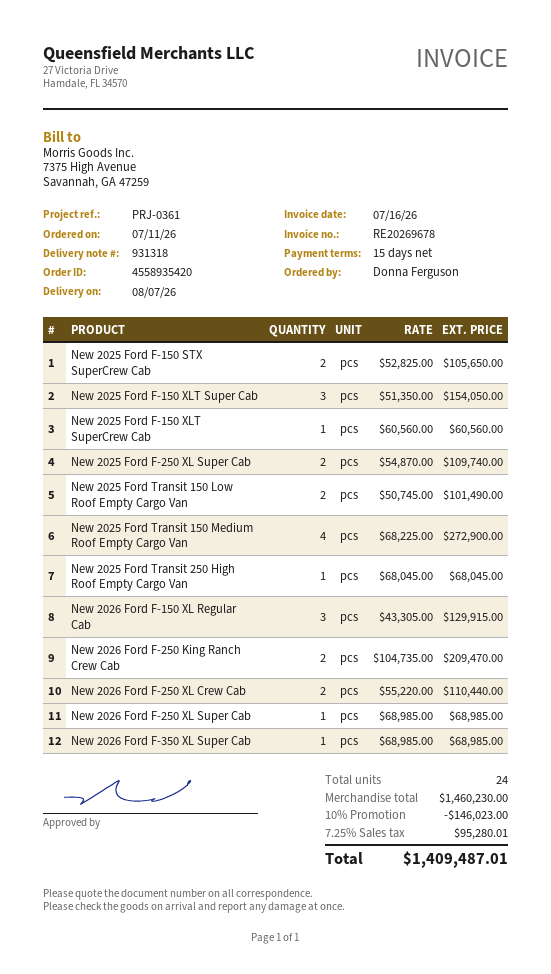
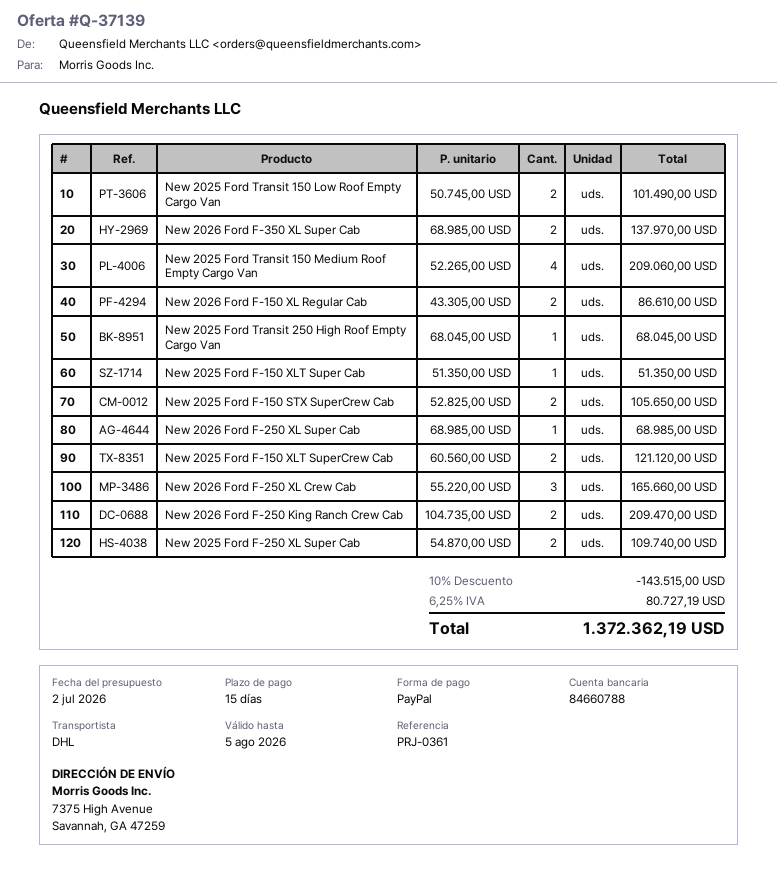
New 2025 Ford F-150 XLT Super Cab: 3 x 51350.00 = 154050.00 -> 1 x 51350.00 = 51350.00
New 2025 Ford F-150 XLT SuperCrew Cab: 1 x 60560.00 = 60560.00 -> 2 x 60560.00 = 121120.00
New 2025 Ford Transit 150 Medium Roof Empty Cargo Van: 4 x 68225.00 = 272900.00 -> 4 x 52265.00 = 209060.00
New 2026 Ford F-150 XL Regular Cab: 3 x 43305.00 = 129915.00 -> 2 x 43305.00 = 86610.00
New 2026 Ford F-250 XL Crew Cab: 2 x 55220.00 = 110440.00 -> 3 x 55220.00 = 165660.00
New 2026 Ford F-350 XL Super Cab: 1 x 68985.00 = 68985.00 -> 2 x 68985.00 = 137970.00
discount: 10% = 146023.00 -> 10% = 143515.00
tax: 7.25% = 95280.01 -> 6.25% = 80727.19
total: 1409487.01 -> 1372362.19

